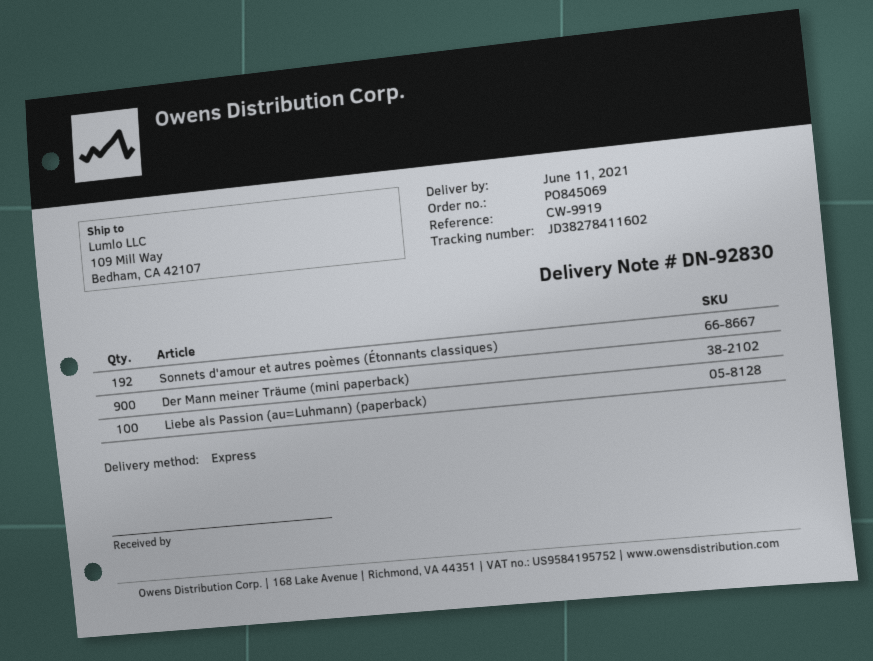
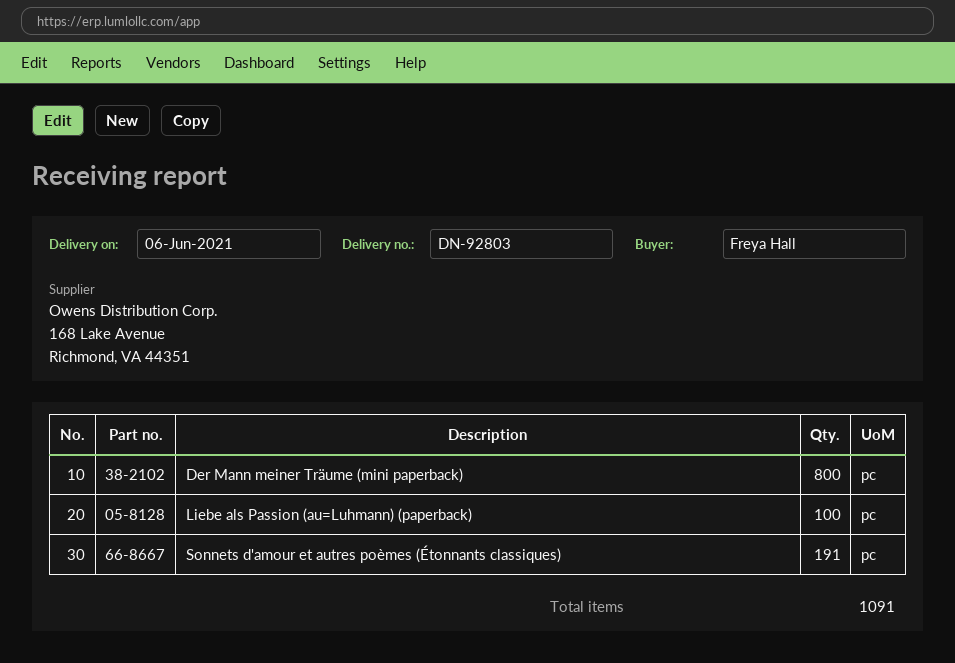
delivery note number: DN-92830 -> DN-92803
delivery date: 2021-06-11 -> 2021-06-06
Sonnets d'amour et autres poèmes (Étonnants classiques): 192 -> 191
Der Mann meiner Träume (mini paperback): 900 -> 800

